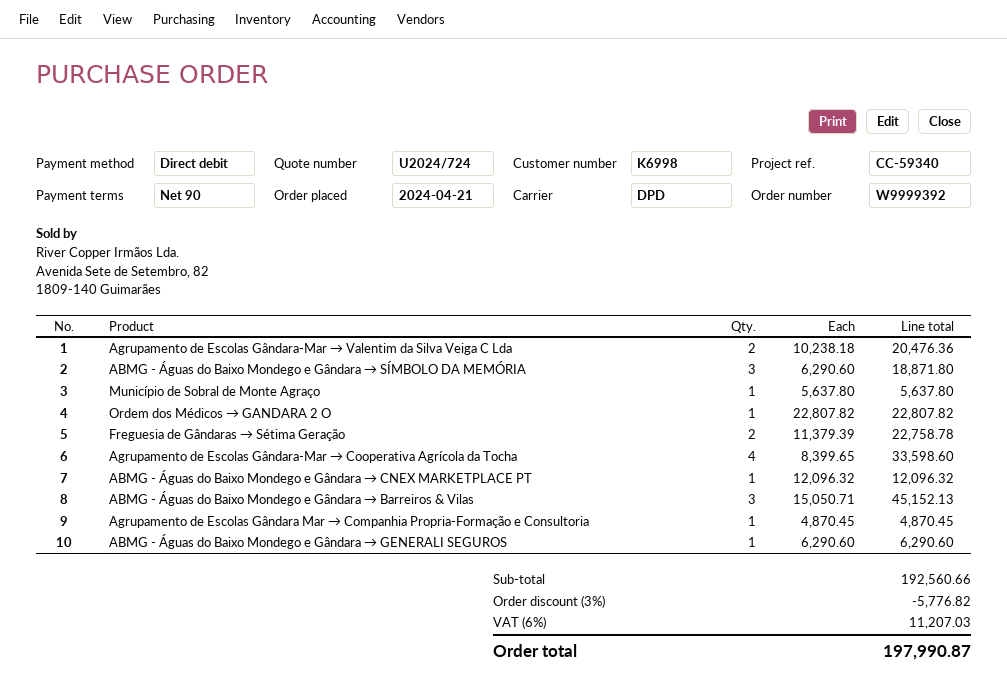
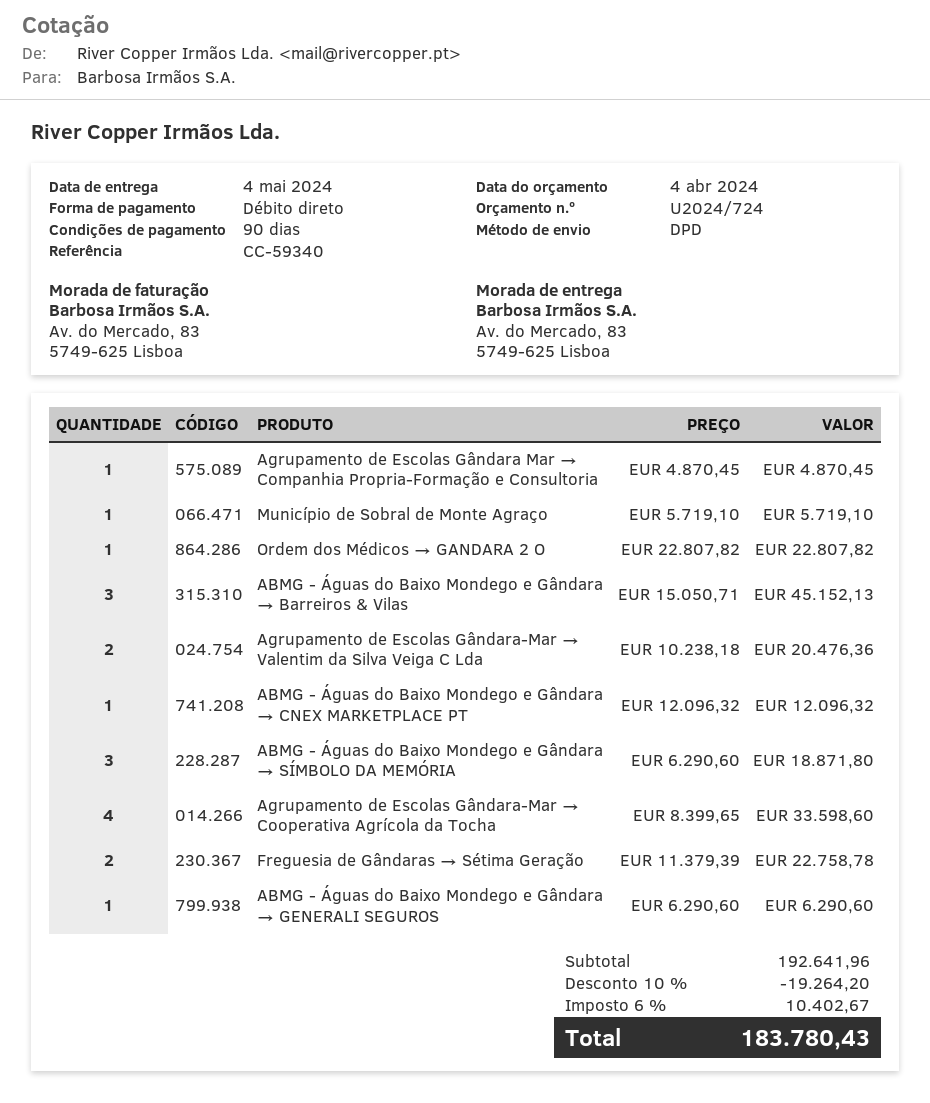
Município de Sobral de Monte Agraço: 1 x 5637.80 = 5637.80 -> 1 x 5719.10 = 5719.10
subtotal: 192560.66 -> 192641.96
discount: 3% = 5776.82 -> 10% = 19264.20
tax: 6% = 11207.03 -> 6% = 10402.67
total: 197990.87 -> 183780.43

